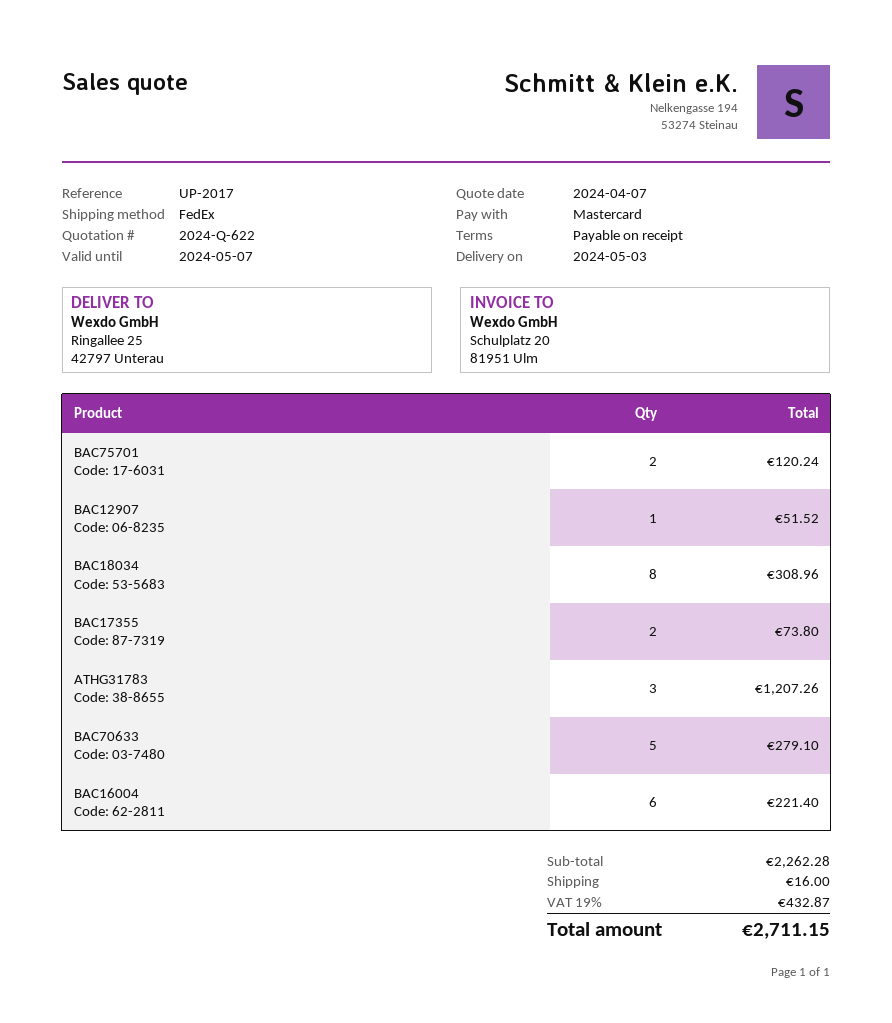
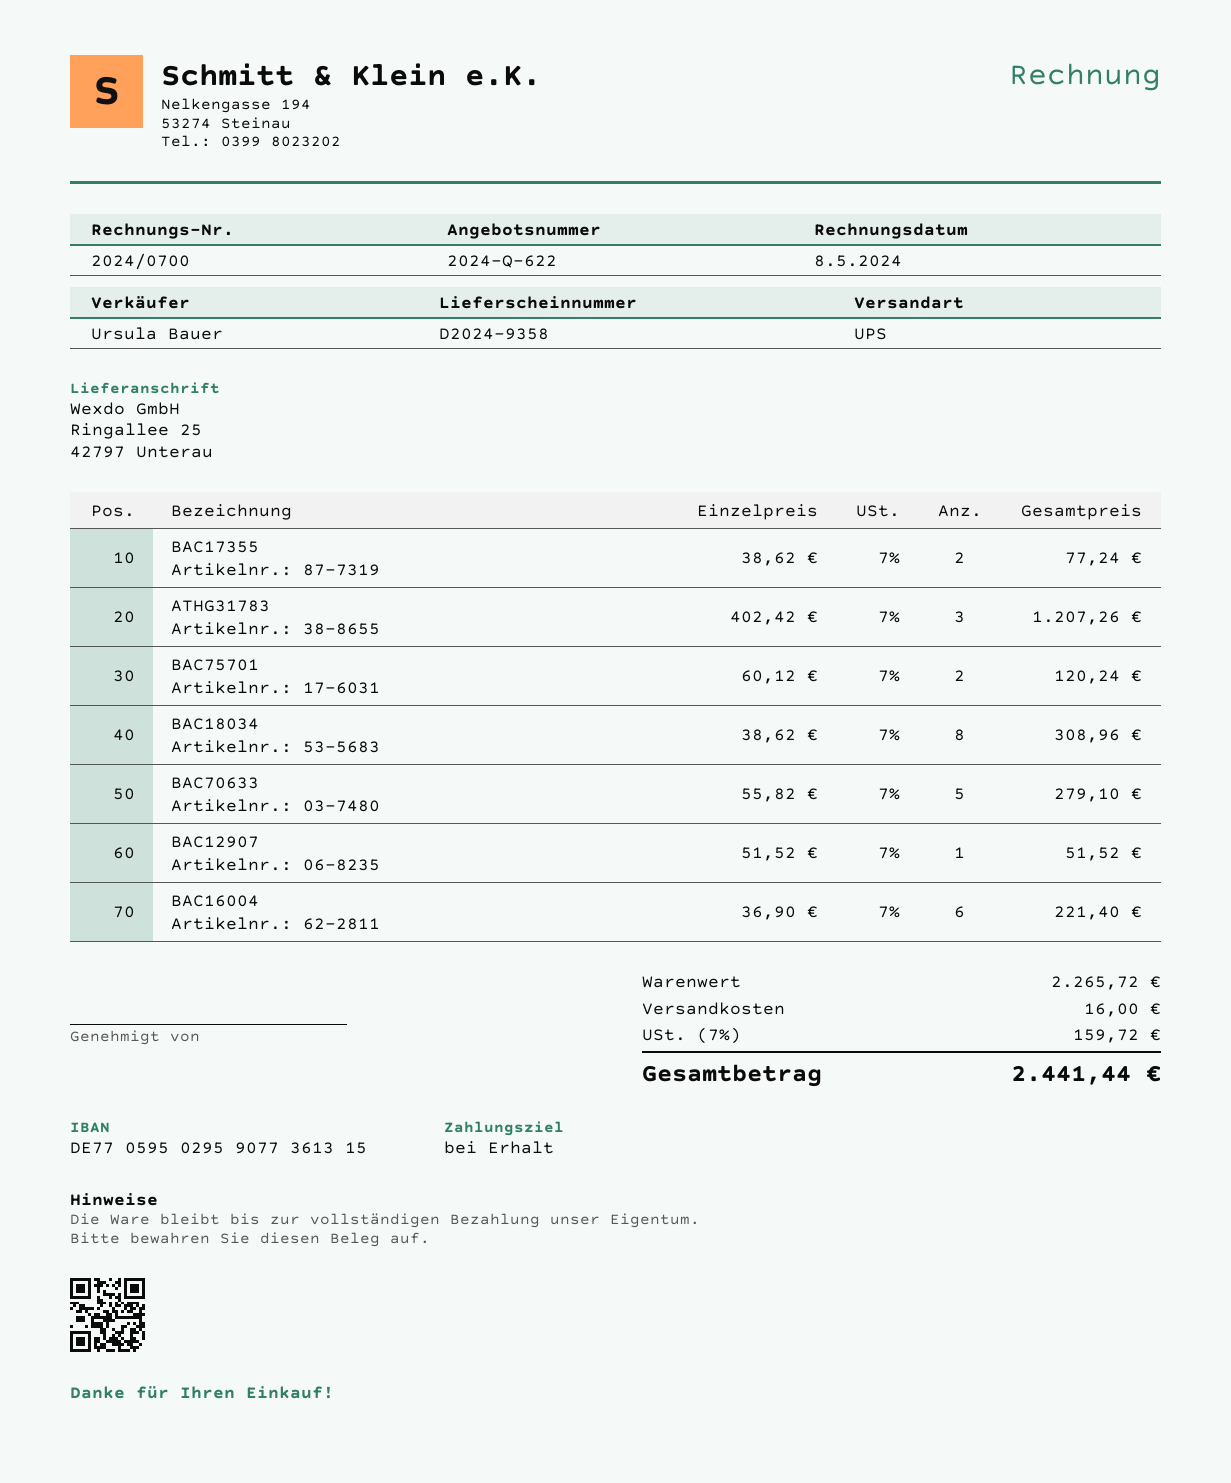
shipping method: FedEx -> UPS
BAC17355: 2 for 73.80 -> 2 for 77.24
subtotal: 2262.28 -> 2265.72
tax: 19% = 432.87 -> 7% = 159.72
total: 2711.15 -> 2441.44

